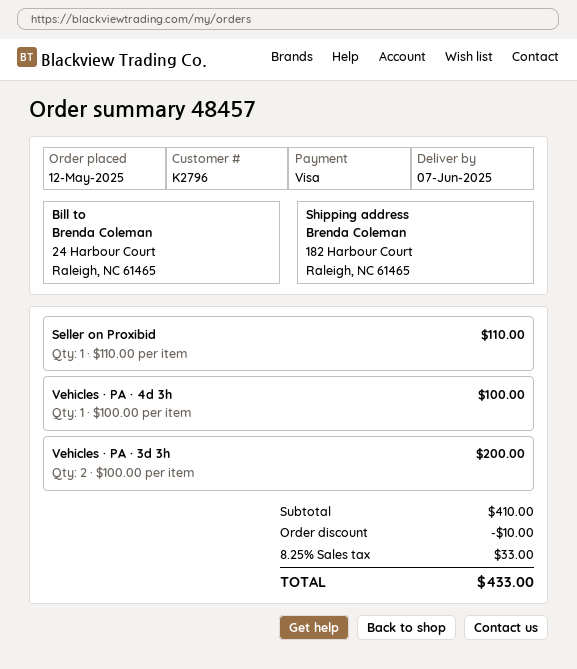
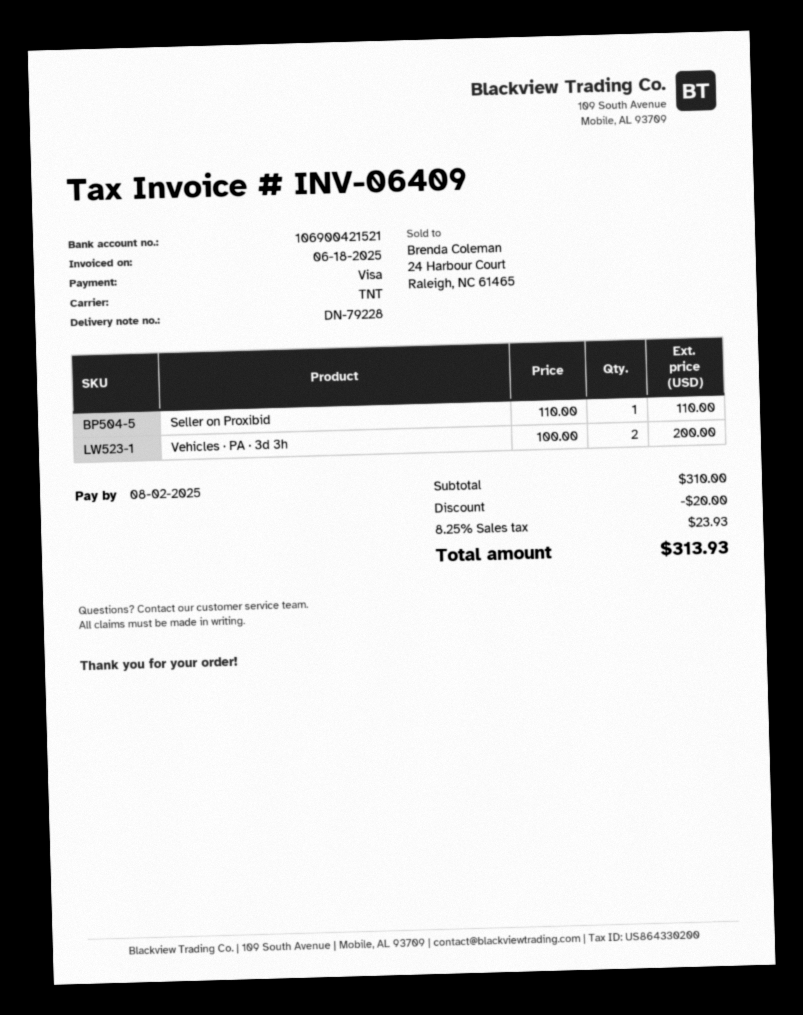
Vehicles · PA · 4d 3h: 1 x 100.00 = 100.00 -> none
subtotal: 410.00 -> 310.00
discount: 10.00 -> 20.00
tax: 8.25% = 33.00 -> 8.25% = 23.93
total: 433.00 -> 313.93

